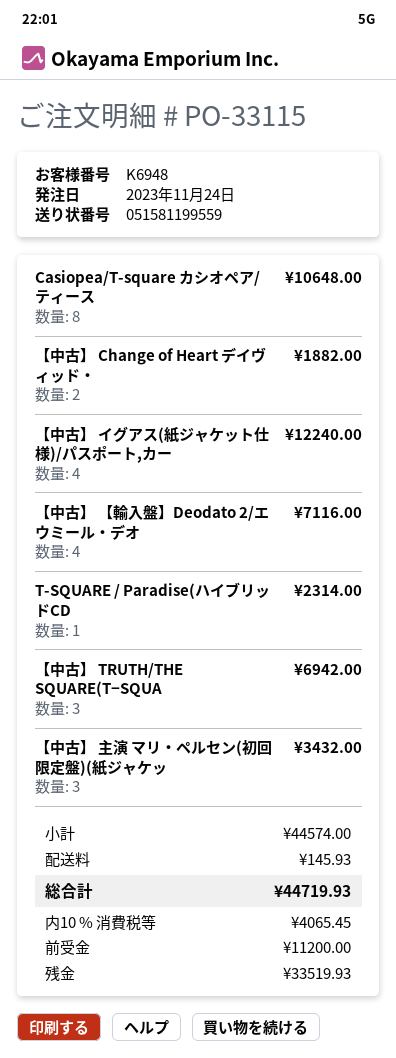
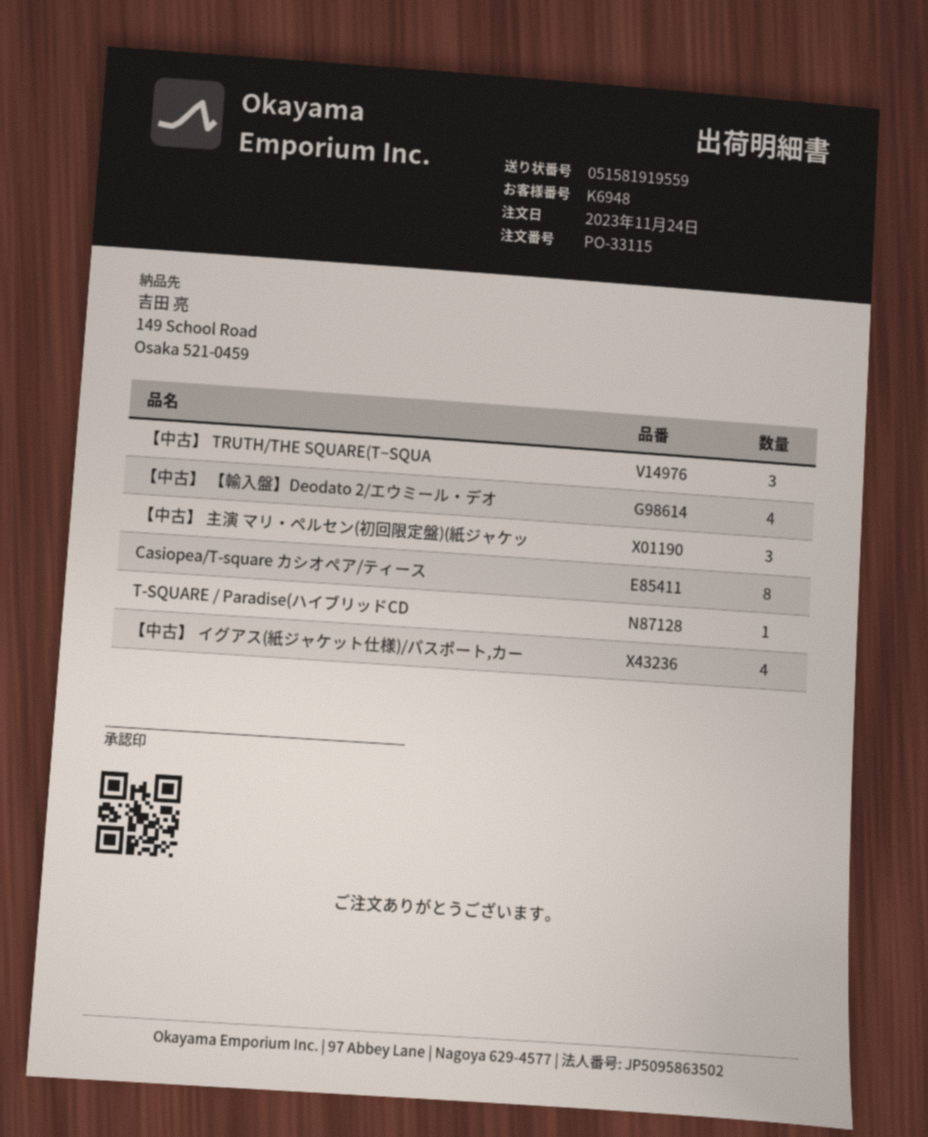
tracking number: 051581199559 -> 051581919559
【中古】 Change of Heart デイヴィッド・: 2 -> none

